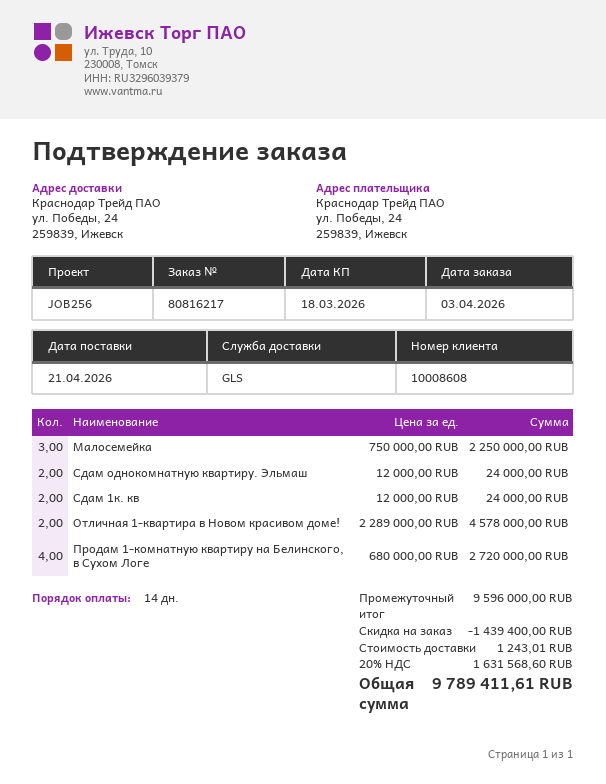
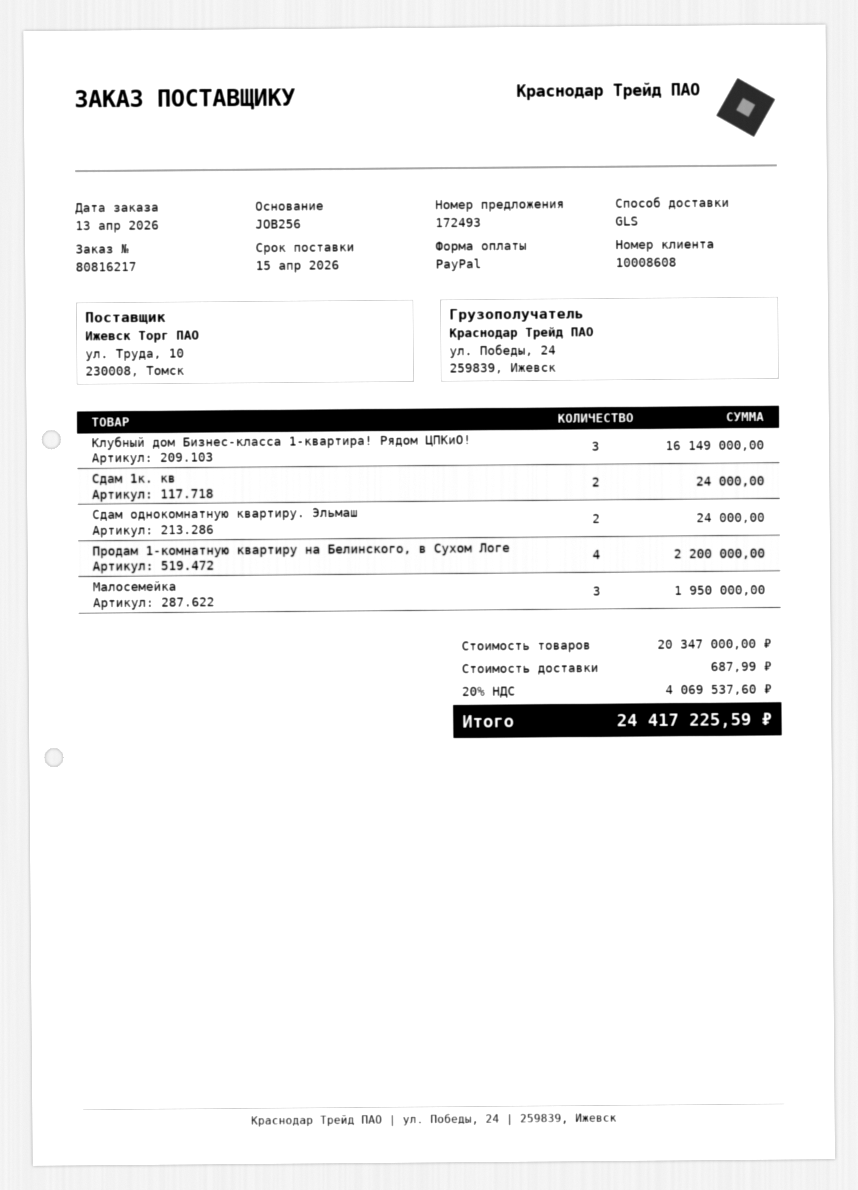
order date: 2026-04-03 -> 2026-04-13
delivery date: 2026-04-21 -> 2026-04-15
Малосемейка: 3 for 2250000.00 -> 3 for 1950000.00
Отличная 1-квартира в Новом красивом доме!: 2 for 4578000.00 -> none
Продам 1-комнатную квартиру на Белинского, в Сухом Логе: 4 for 2720000.00 -> 4 for 2200000.00
Клубный дом Бизнес-класса 1-квартира! Рядом ЦПКиО!: none -> 3 for 16149000.00
subtotal: 9596000.00 -> 20347000.00
discount: 1439400.00 -> none
shipping: 1243.01 -> 687.99
tax: 20% = 1631568.60 -> 20% = 4069537.60
total: 9789411.61 -> 24417225.59

